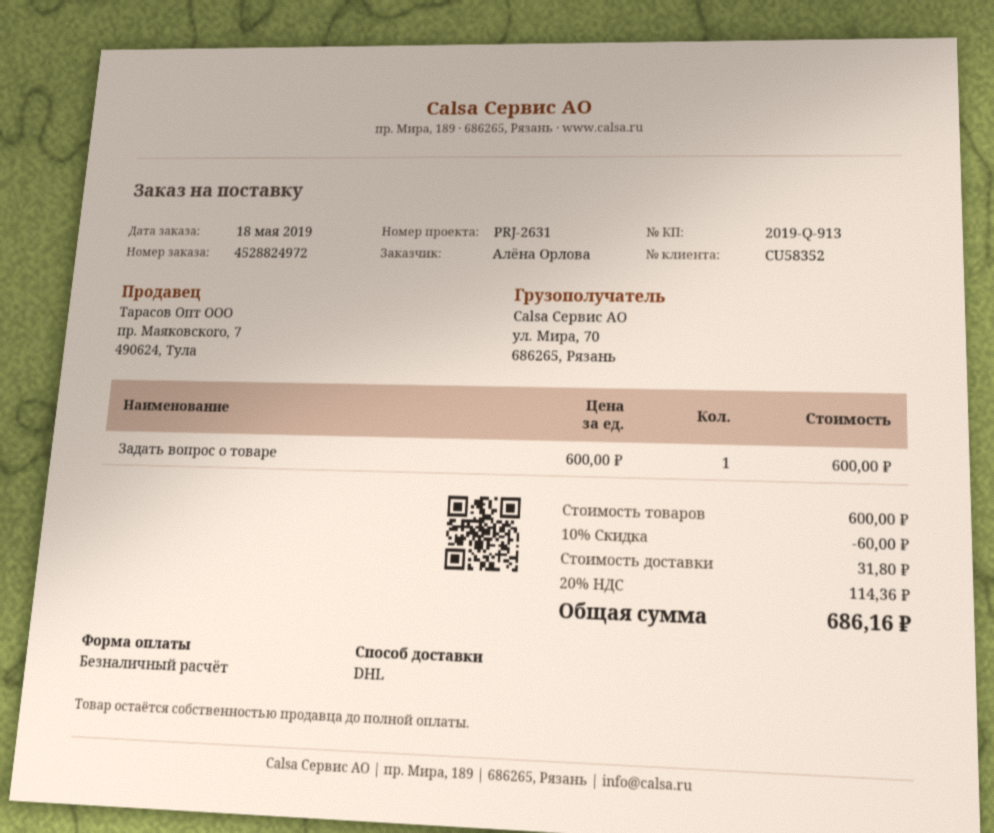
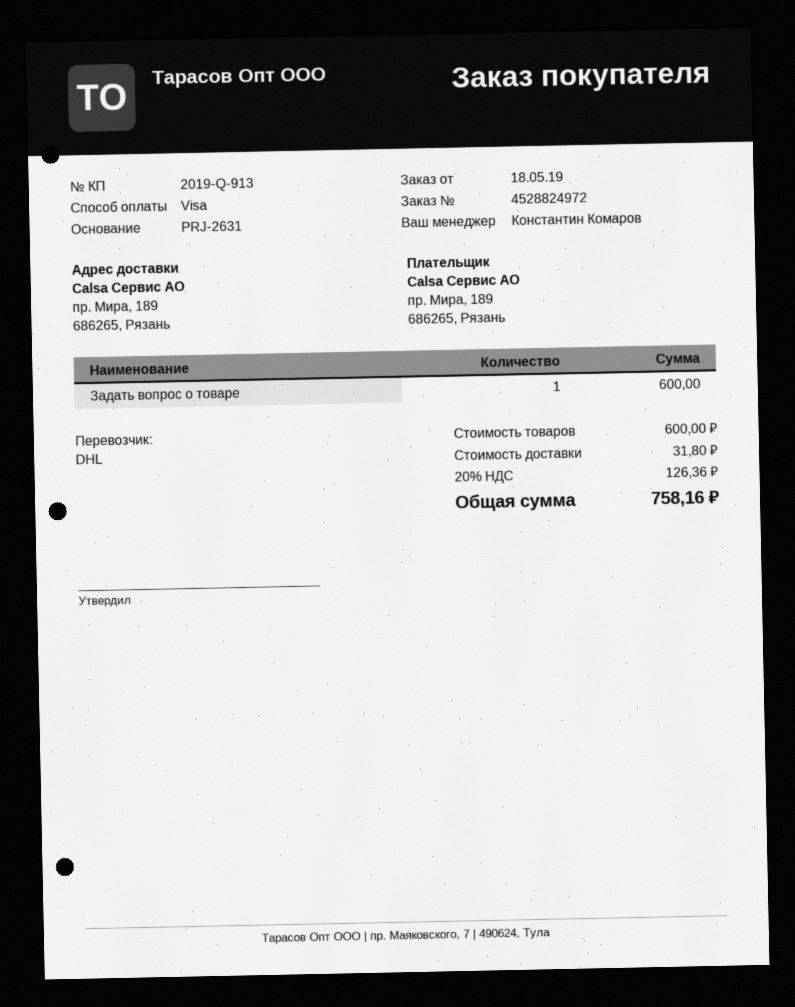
payment method: bank transfer -> Visa
ship to: ул. Мира, 70, 686265, Рязань -> пр. Мира, 189, 686265, Рязань
discount: 10% = 60.00 -> none
tax: 20% = 114.36 -> 20% = 126.36
total: 686.16 -> 758.16

